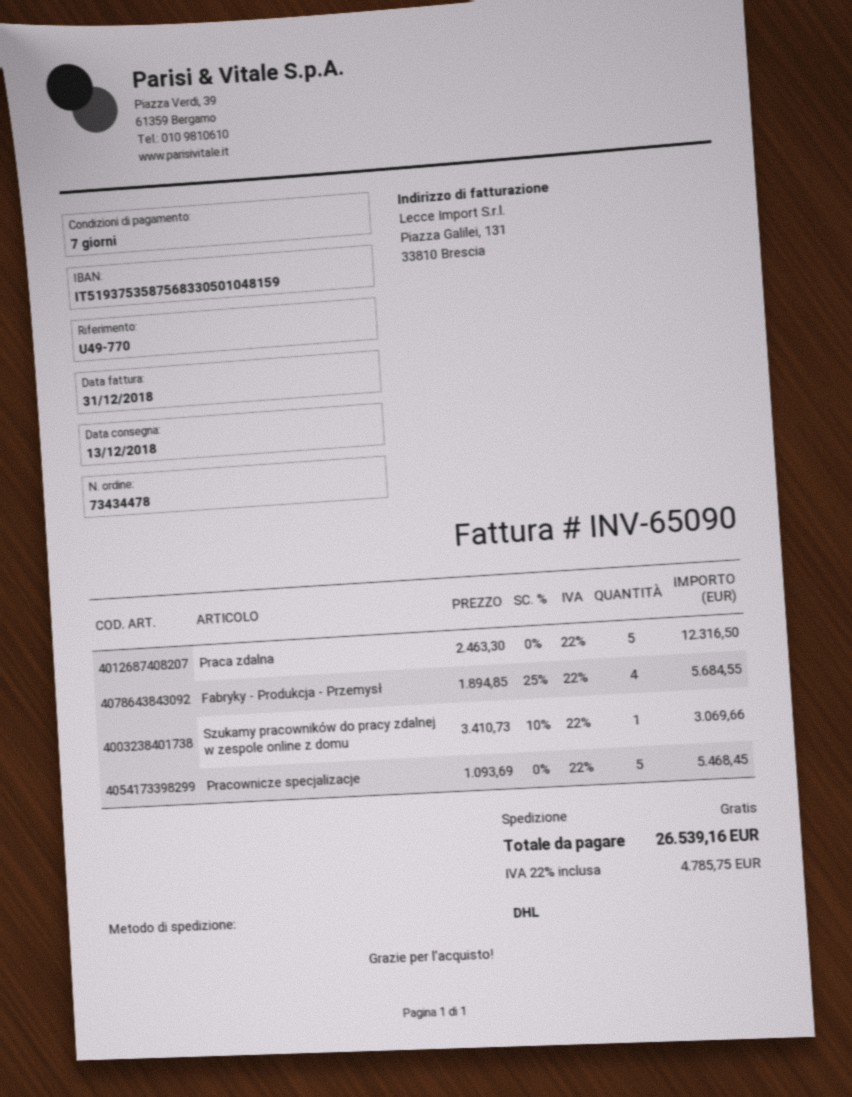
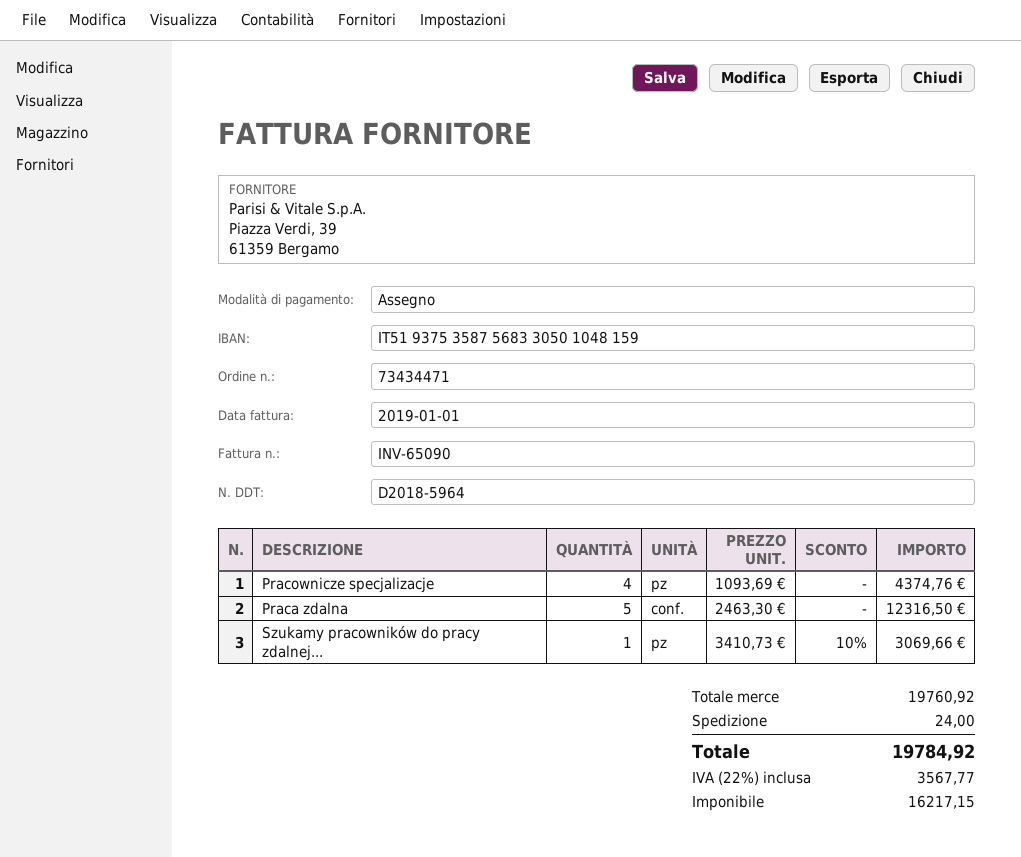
order number: 73434478 -> 73434471
invoice date: 2018-12-31 -> 2019-01-01
Fabryky - Produkcja - Przemysł: 4 x 1894.85 - 25% = 5684.55 -> none
Pracownicze specjalizacje: 5 x 1093.69 = 5468.45 -> 4 x 1093.69 = 4374.76
shipping: 0.00 -> 24.00
tax: 22% = 4785.75 -> 22% = 3567.77
total: 26539.16 -> 19784.92

